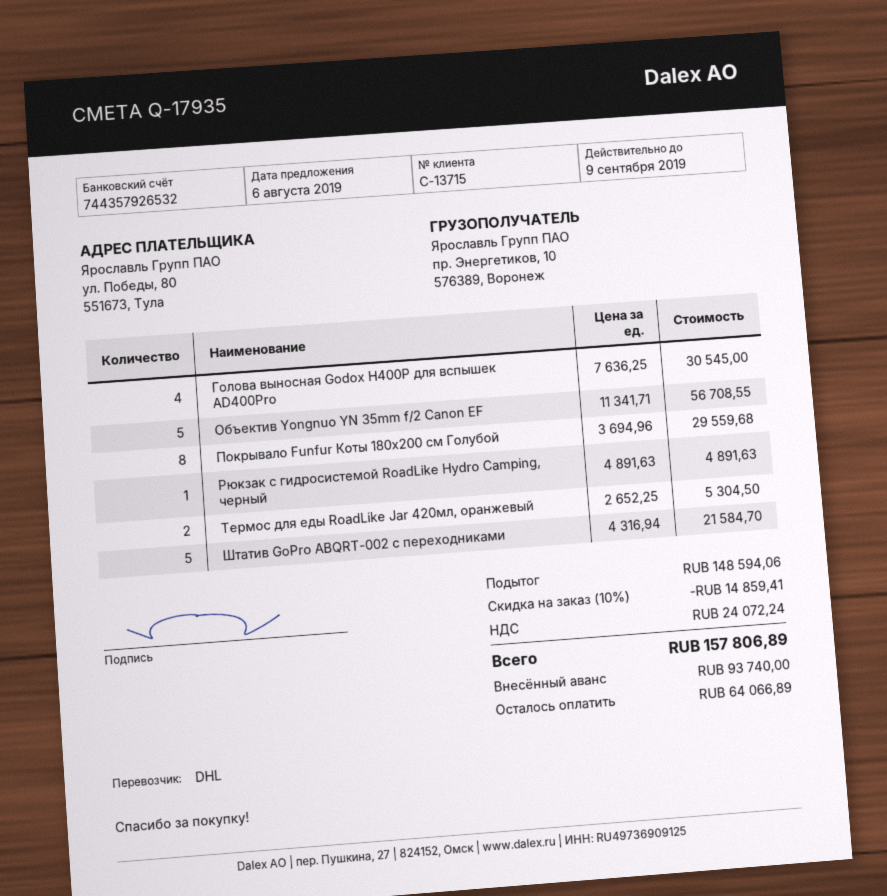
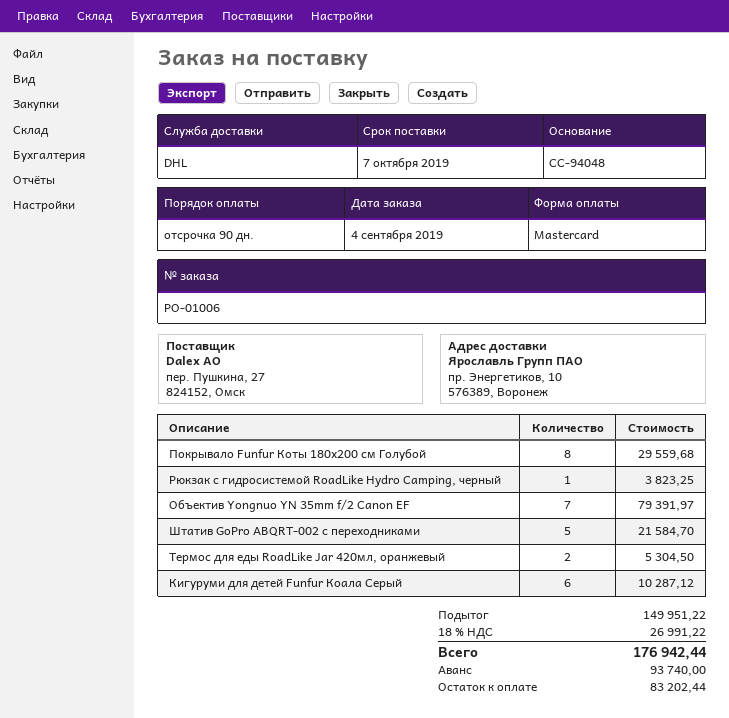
Голова выносная Godox H400P для вспышек AD400Pro: 4 for 30545.00 -> none
Объектив Yongnuo YN 35mm f/2 Canon EF: 5 for 56708.55 -> 7 for 79391.97
Рюкзак с гидросистемой RoadLike Hydro Camping, черный: 1 for 4891.63 -> 1 for 3823.25
Кигуруми для детей Funfur Коала Серый: none -> 6 for 10287.12
subtotal: 148594.06 -> 149951.22
discount: 10% = 14859.41 -> none
tax: 24072.24 -> 26991.22
total: 157806.89 -> 176942.44
balance: 64066.89 -> 83202.44

